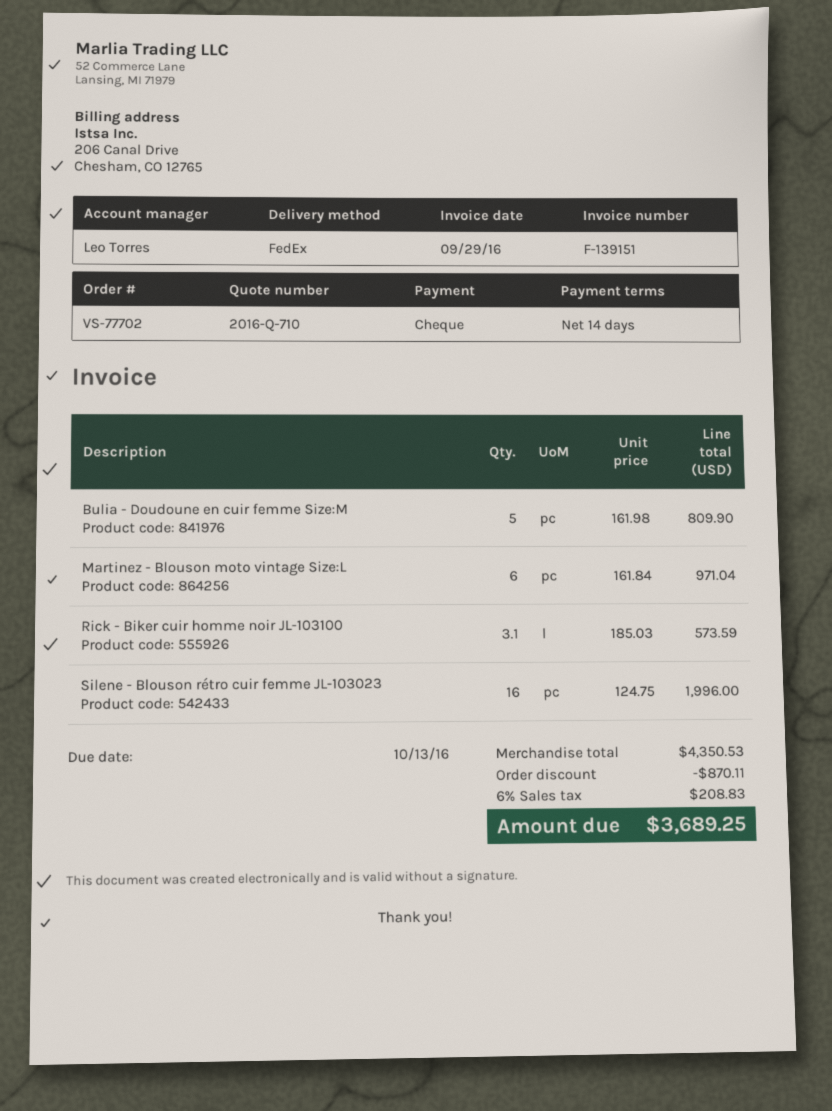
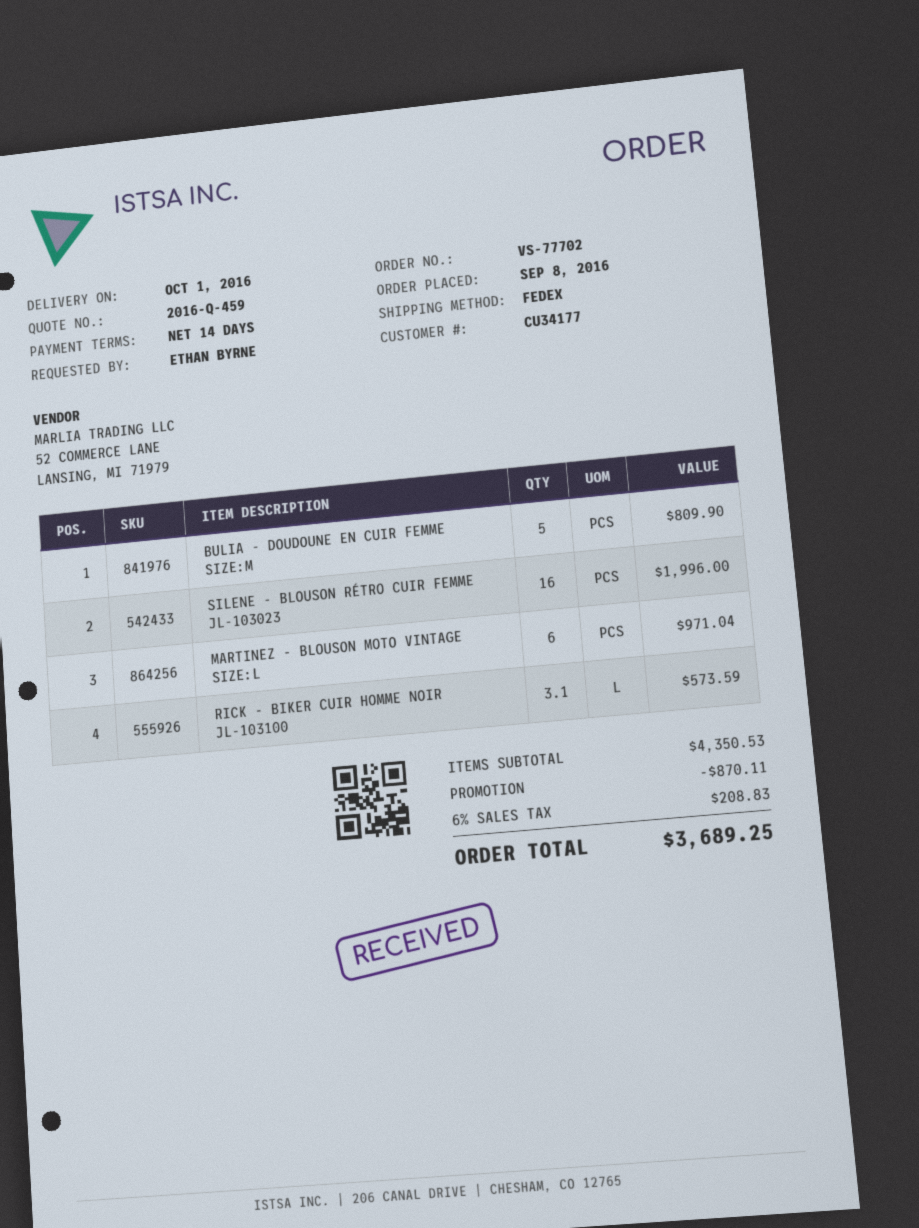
quote number: 2016-Q-710 -> 2016-Q-459

